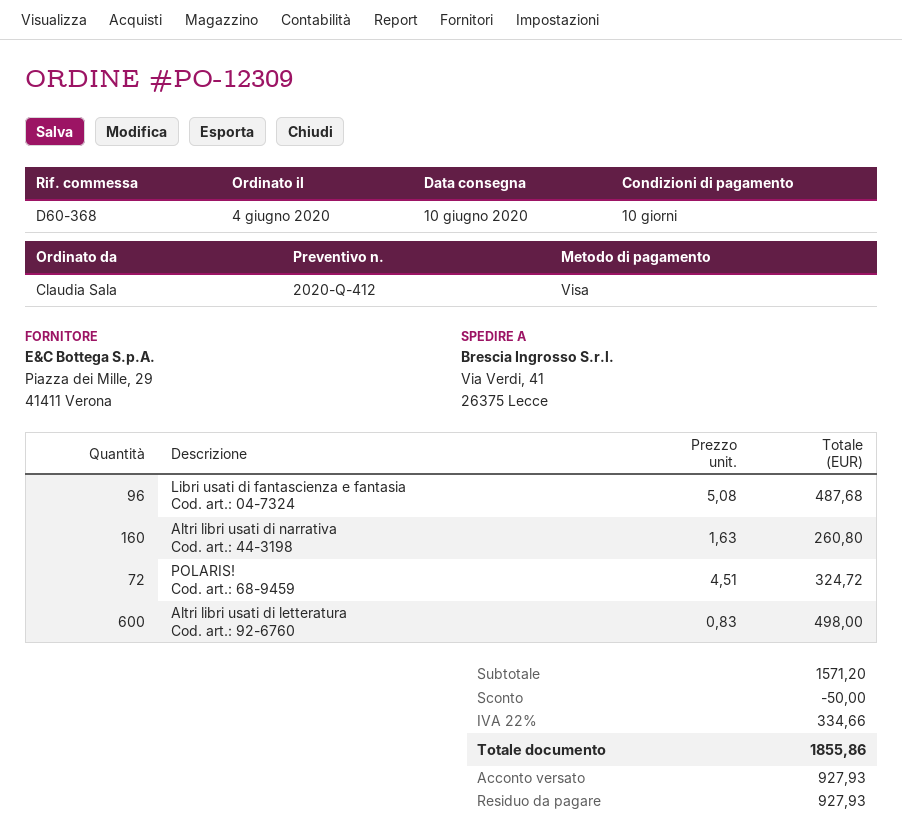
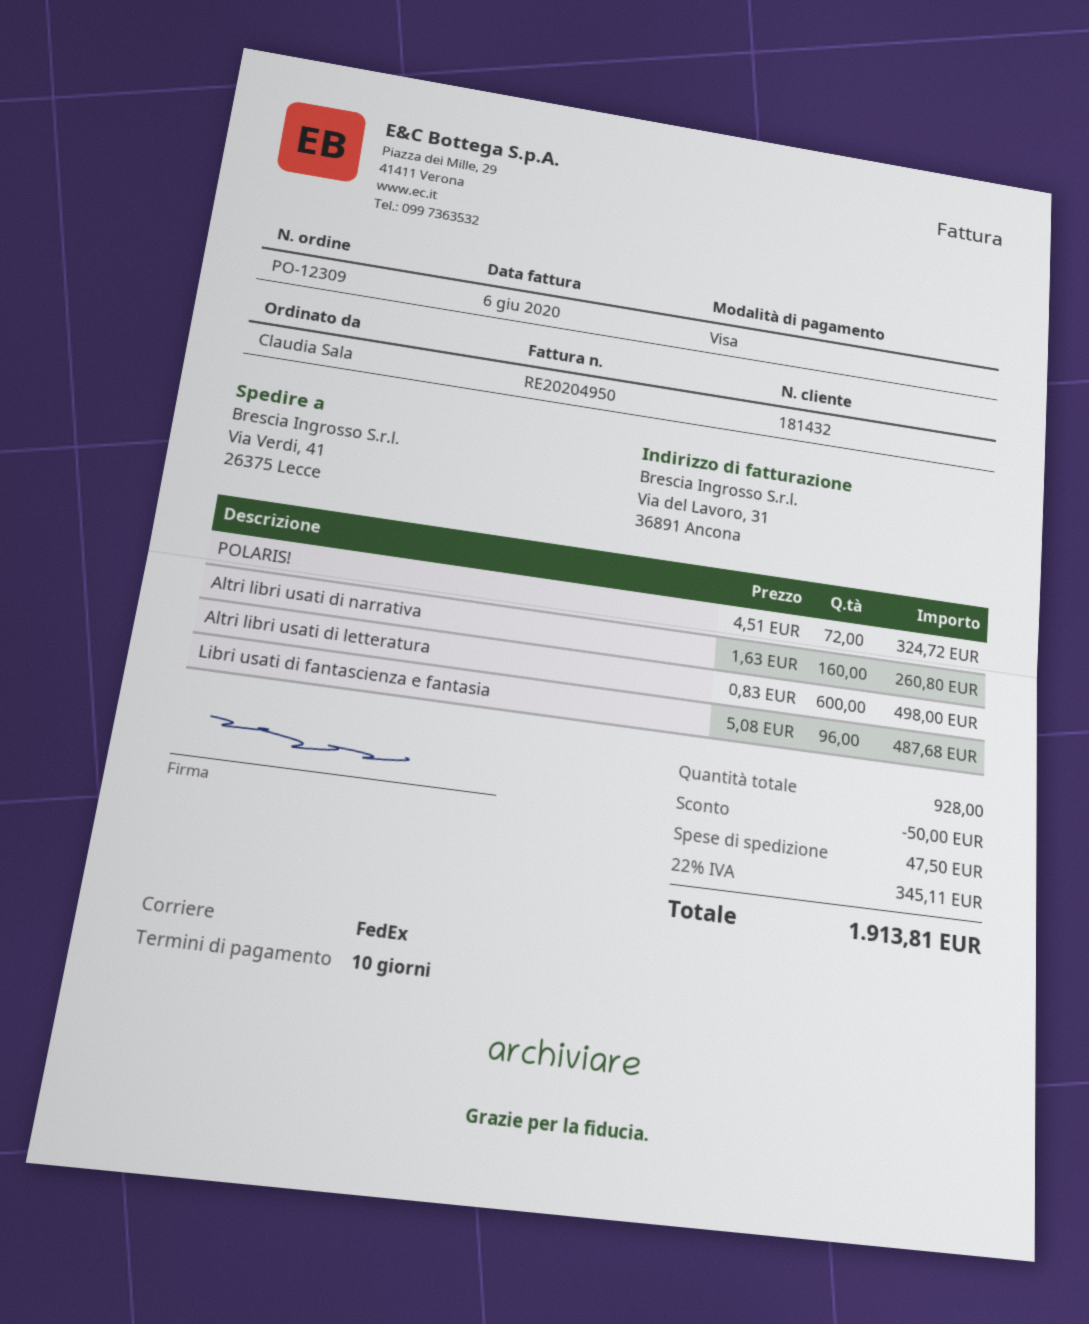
shipping: none -> 47.50
tax: 22% = 334.66 -> 22% = 345.11
total: 1855.86 -> 1913.81

